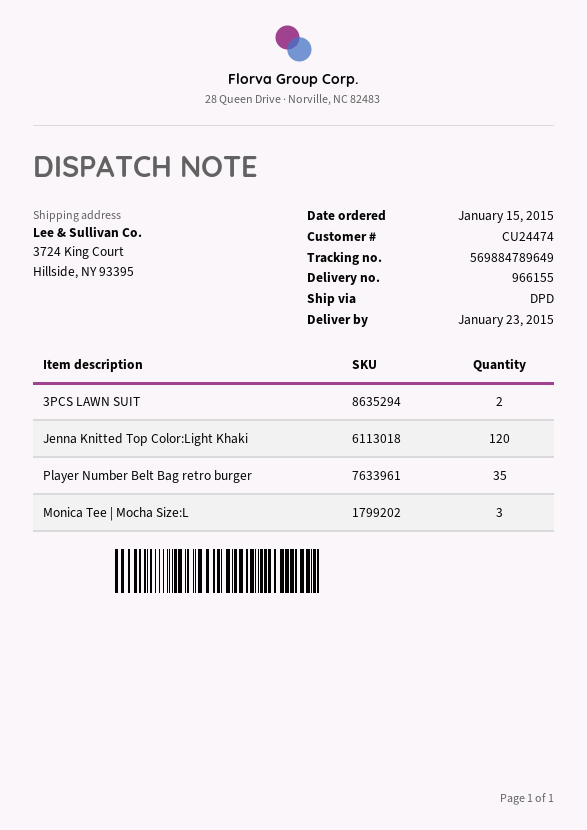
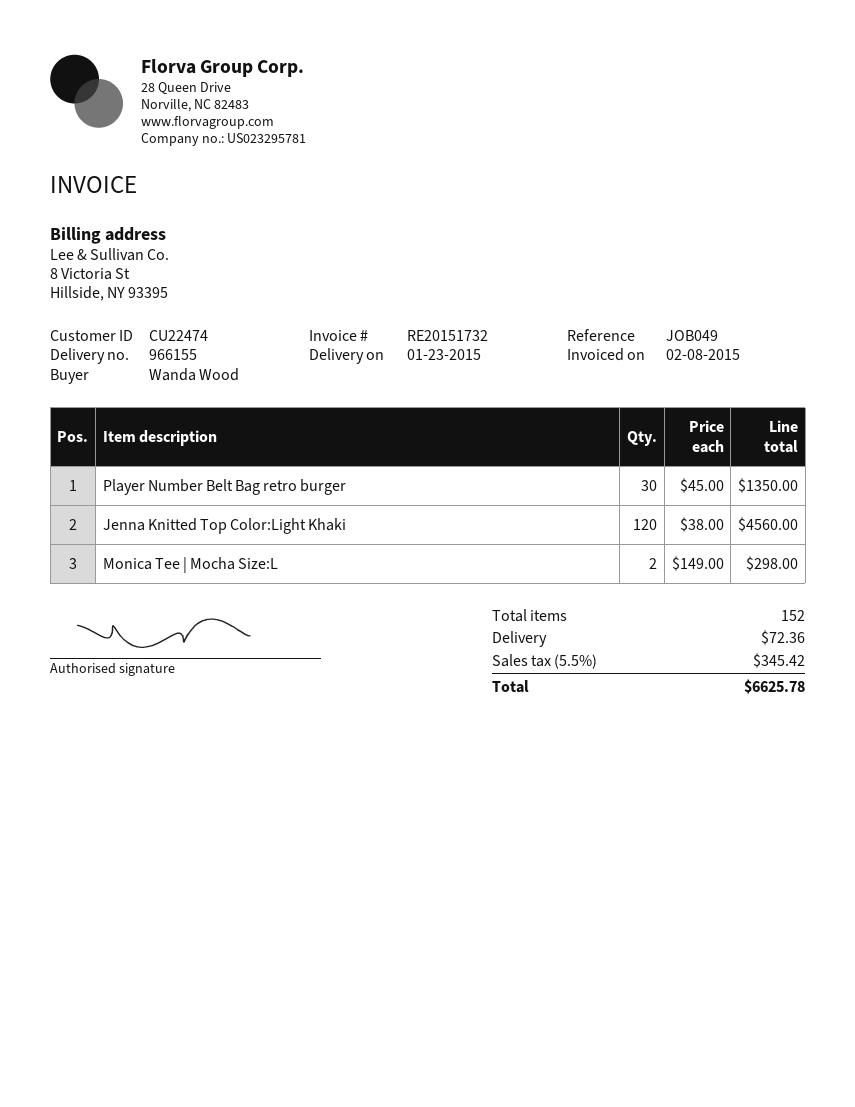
customer number: CU24474 -> CU22474
3PCS LAWN SUIT: 2 -> none
Player Number Belt Bag retro burger: 35 -> 30
Monica Tee | Mocha Size:L: 3 -> 2

